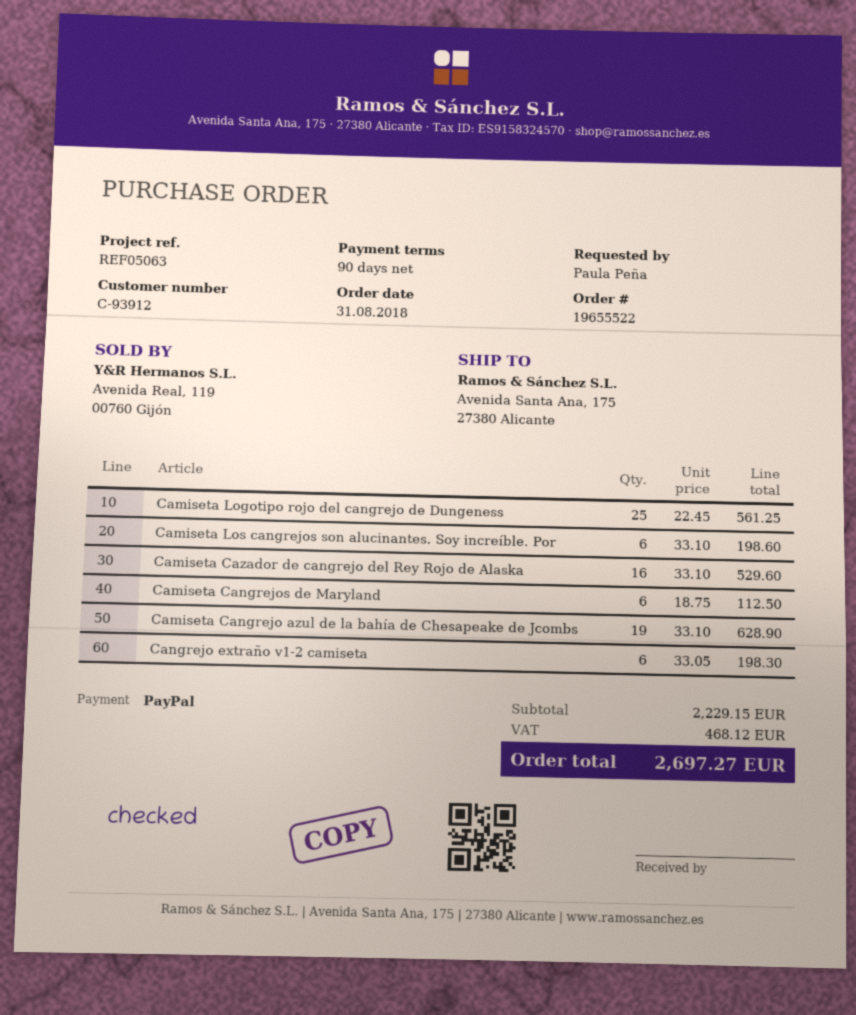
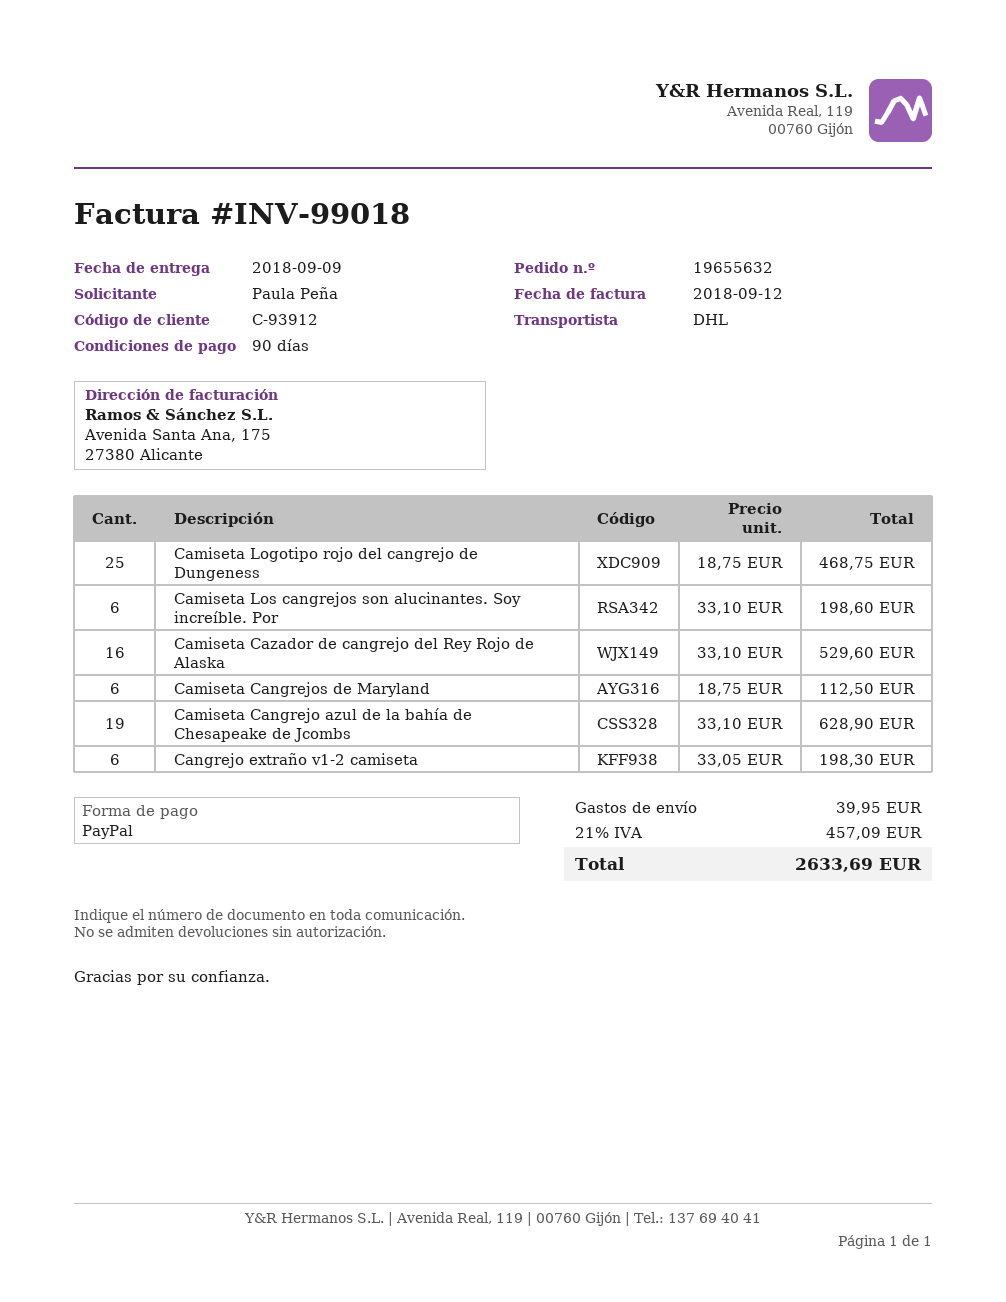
order number: 19655522 -> 19655632
Camiseta Logotipo rojo del cangrejo de Dungeness: 25 x 22.45 = 561.25 -> 25 x 18.75 = 468.75
shipping: none -> 39.95
tax: 468.12 -> 457.09
total: 2697.27 -> 2633.69

